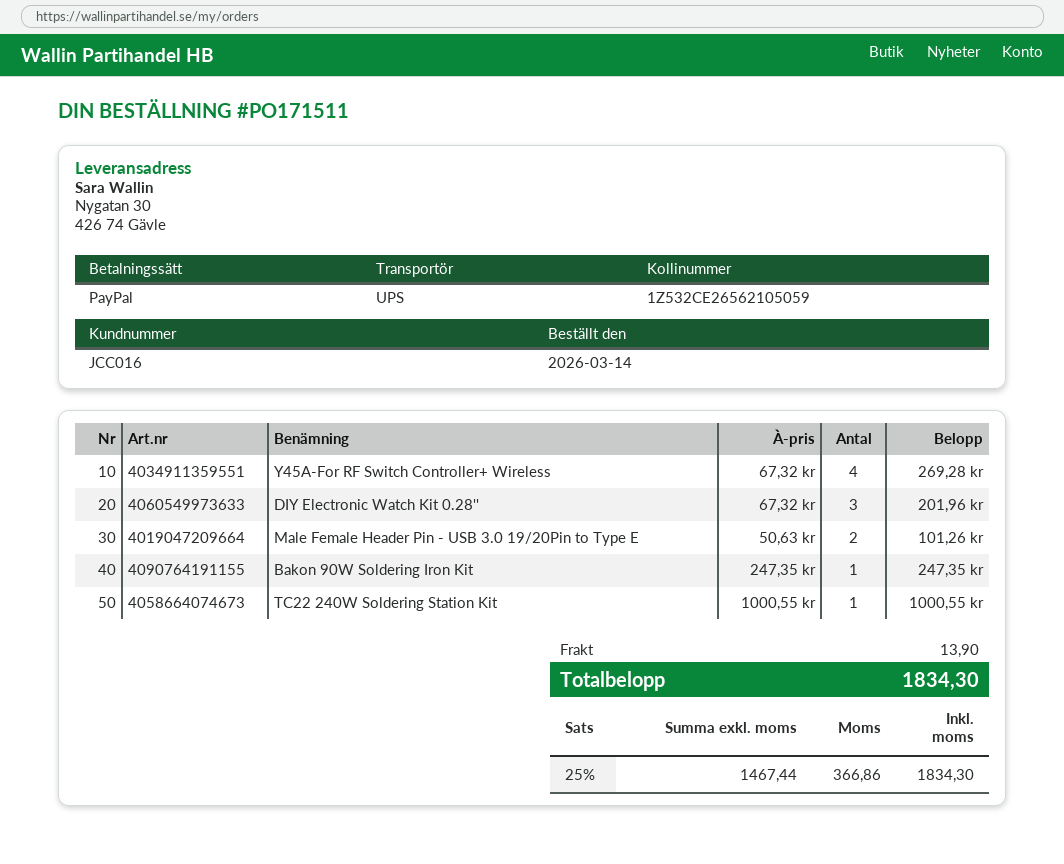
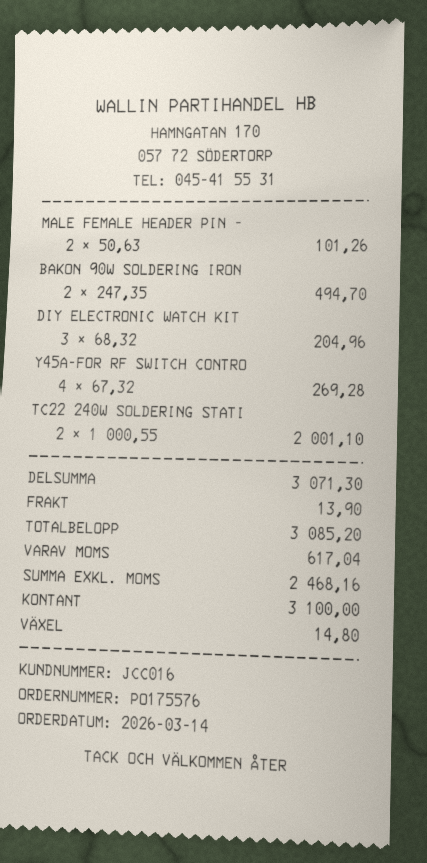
order number: PO171511 -> PO175576
payment method: PayPal -> cash
DIY Electronic Watch Kit 0.28'': 3 x 67.32 = 201.96 -> 3 x 68.32 = 204.96
Bakon 90W Soldering Iron Kit: 1 x 247.35 = 247.35 -> 2 x 247.35 = 494.70
TC22 240W Soldering Station Kit: 1 x 1000.55 = 1000.55 -> 2 x 1000.55 = 2001.10
net: 1467.44 -> 2468.16
tax: 366.86 -> 617.04
total: 1834.30 -> 3085.20

